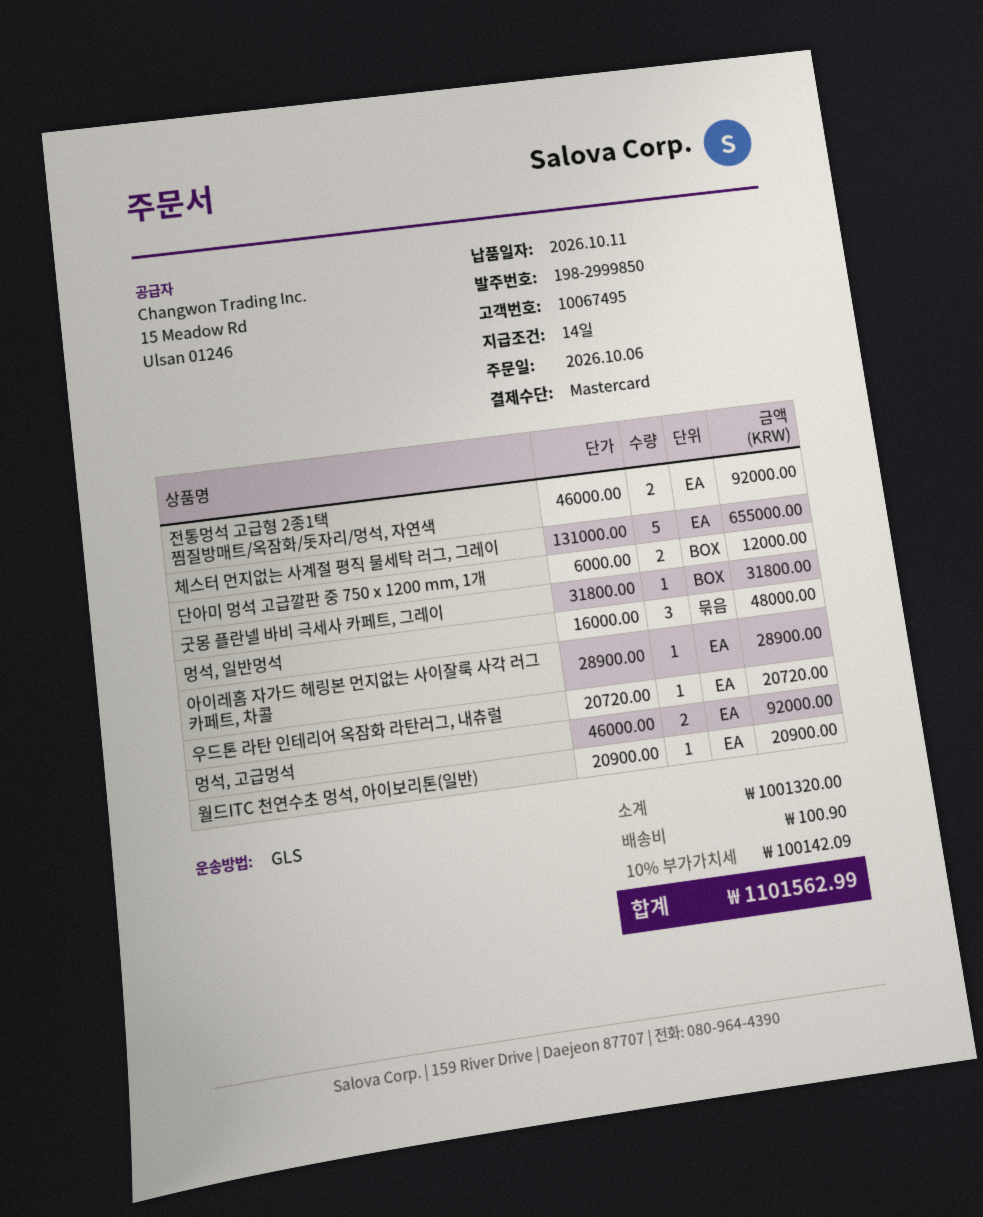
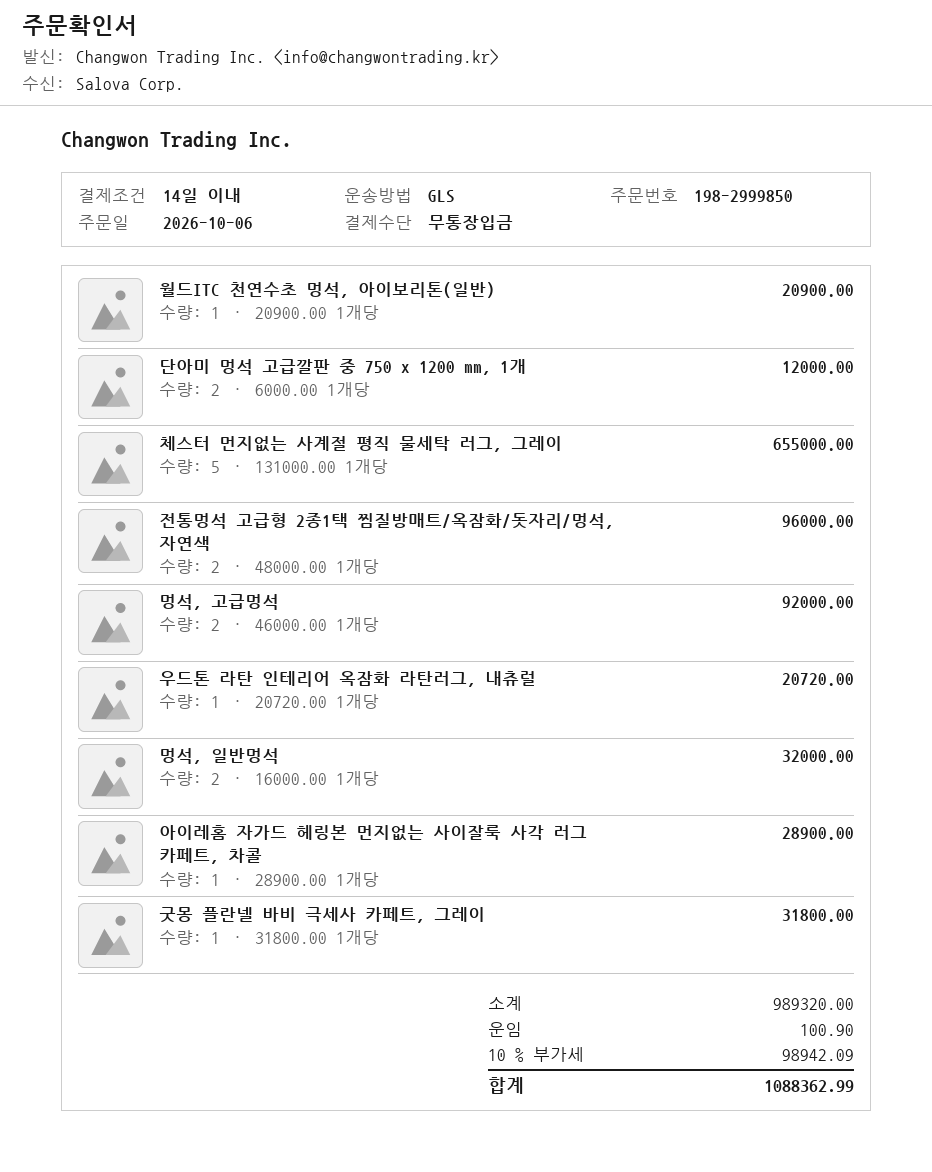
payment method: Mastercard -> bank transfer
전통멍석 고급형 2종1택 찜질방매트/옥잠화/돗자리/멍석, 자연색: 2 x 46000.00 = 92000.00 -> 2 x 48000.00 = 96000.00
멍석, 일반멍석: 3 x 16000.00 = 48000.00 -> 2 x 16000.00 = 32000.00
subtotal: 1001320.00 -> 989320.00
tax: 10% = 100142.09 -> 10% = 98942.09
total: 1101562.99 -> 1088362.99

